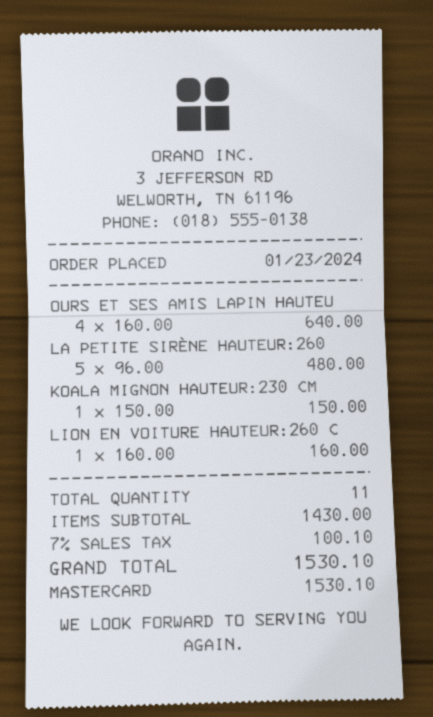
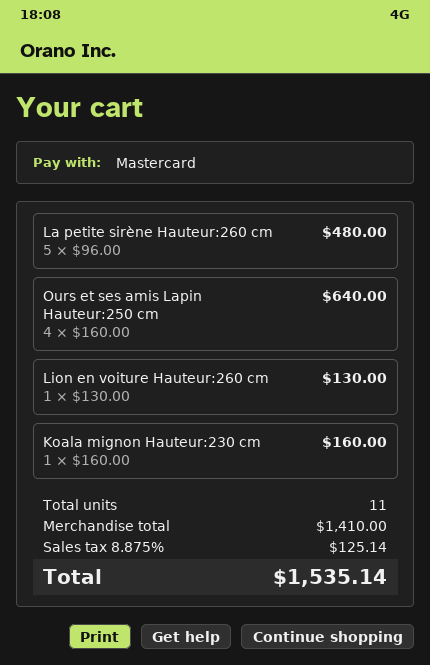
KOALA MIGNON HAUTEUR:230 CM: 1 x 150.00 = 150.00 -> 1 x 160.00 = 160.00
LION EN VOITURE HAUTEUR:260 C: 1 x 160.00 = 160.00 -> 1 x 130.00 = 130.00
subtotal: 1430.00 -> 1410.00
tax: 7% = 100.10 -> 8.875% = 125.14
total: 1530.10 -> 1535.14

